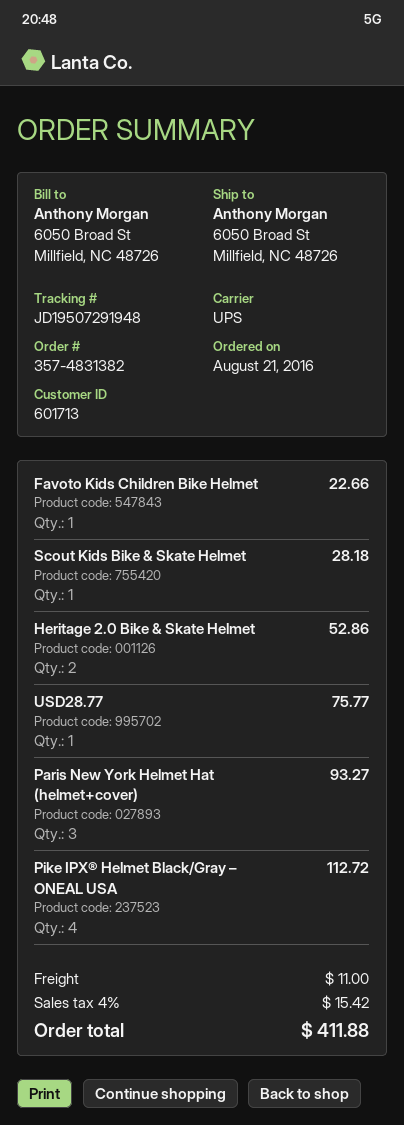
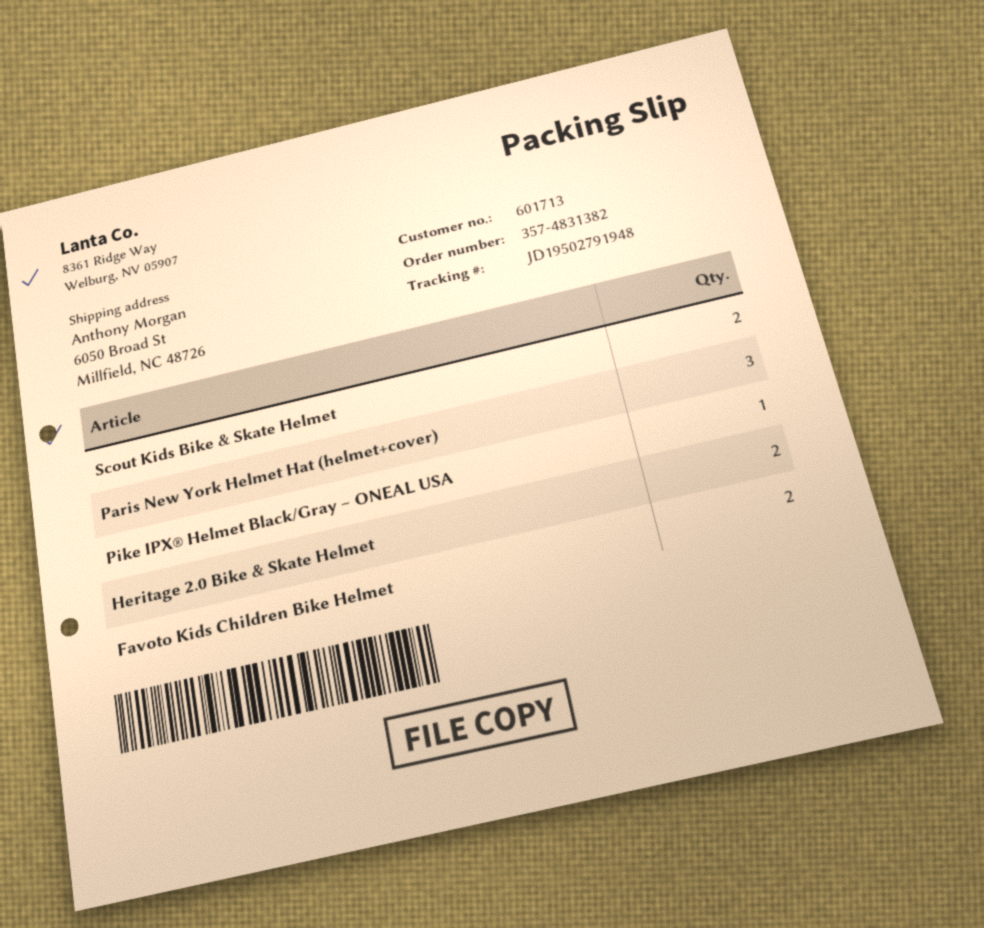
tracking number: JD19507291948 -> JD19502791948
Favoto Kids Children Bike Helmet: 1 -> 2
Scout Kids Bike & Skate Helmet: 1 -> 2
USD28.77: 1 -> none
Pike IPX® Helmet Black/Gray – ONEAL USA: 4 -> 1

